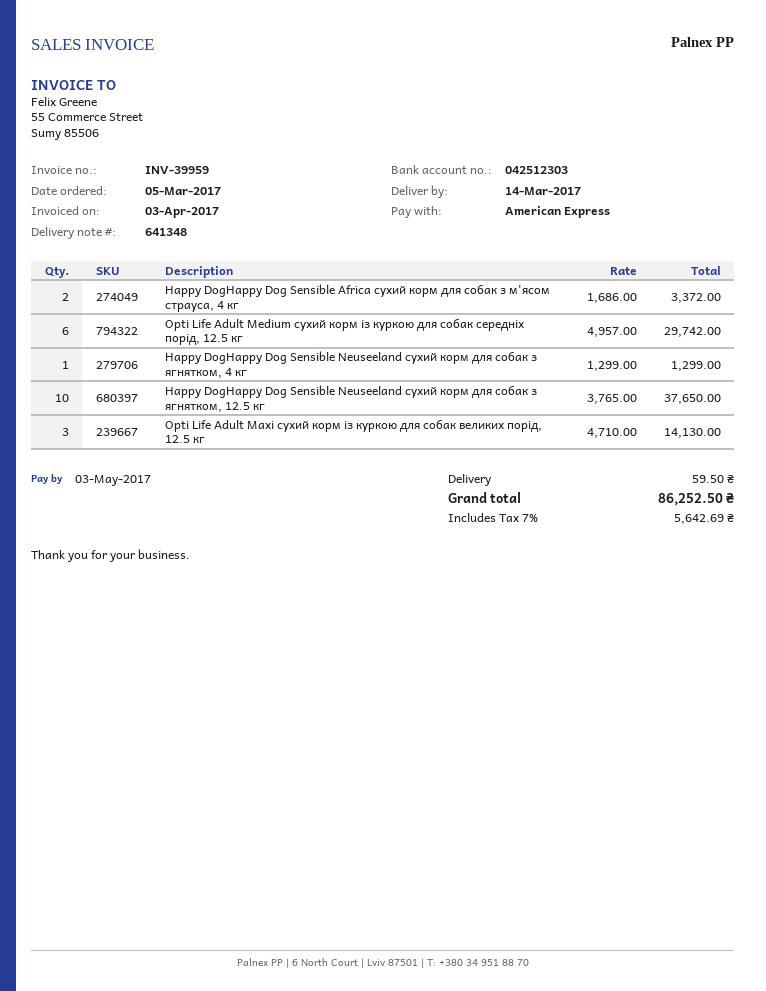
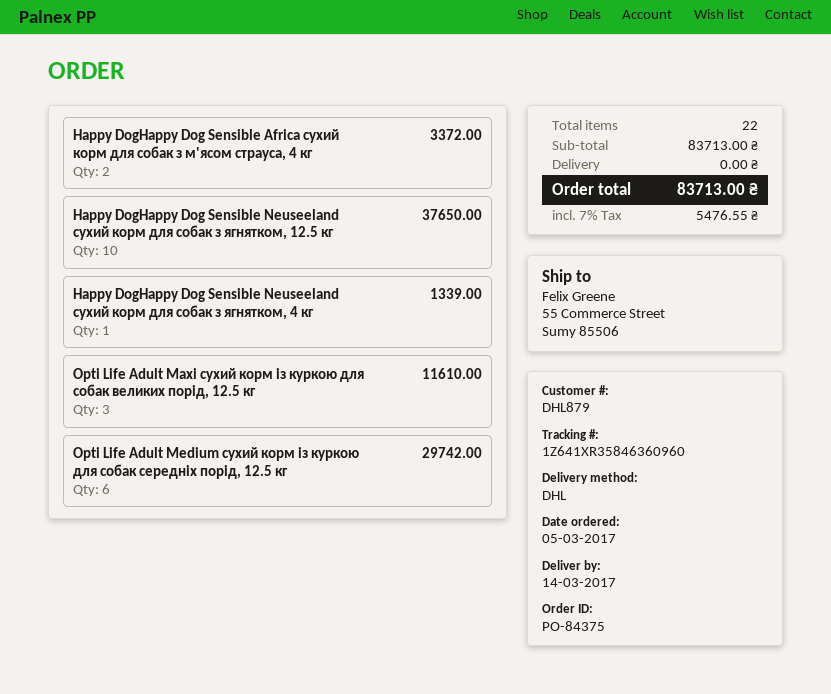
Happy DogHappy Dog Sensible Neuseeland сухий корм для собак з ягнятком, 4 кг: 1 for 1299.00 -> 1 for 1339.00
Opti Life Adult Maxi сухий корм із куркою для собак великих порід, 12.5 кг: 3 for 14130.00 -> 3 for 11610.00
shipping: 59.50 -> 0.00
tax: 7% = 5642.69 -> 7% = 5476.55
total: 86252.50 -> 83713.00

